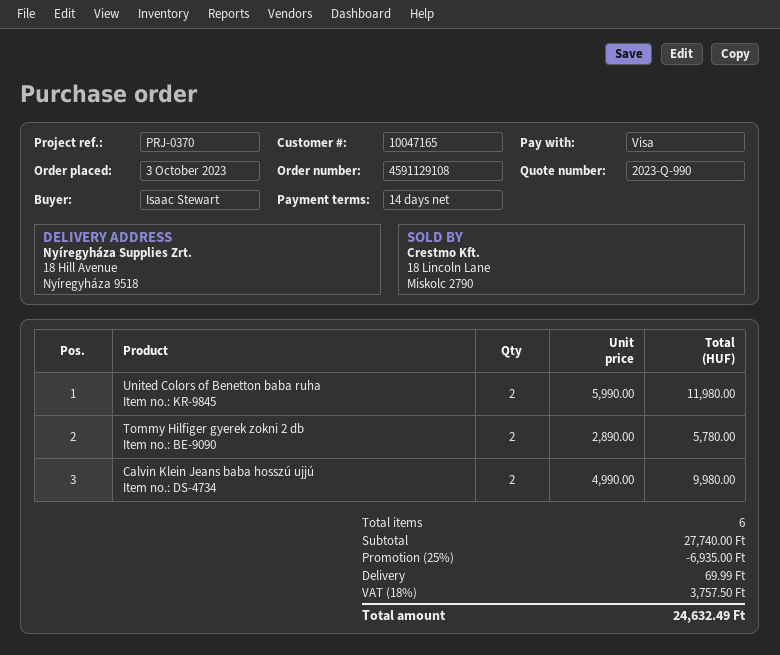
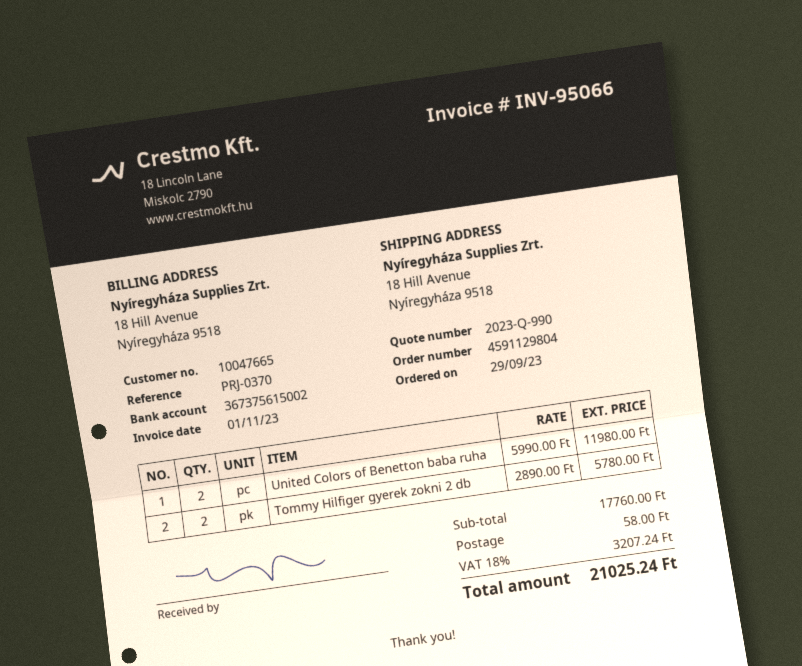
order number: 4591129108 -> 4591129804
order date: 2023-10-03 -> 2023-09-29
customer number: 10047165 -> 10047665
Calvin Klein Jeans baba hosszú ujjú: 2 x 4990.00 = 9980.00 -> none
subtotal: 27740.00 -> 17760.00
discount: 25% = 6935.00 -> none
shipping: 69.99 -> 58.00
tax: 18% = 3757.50 -> 18% = 3207.24
total: 24632.49 -> 21025.24

